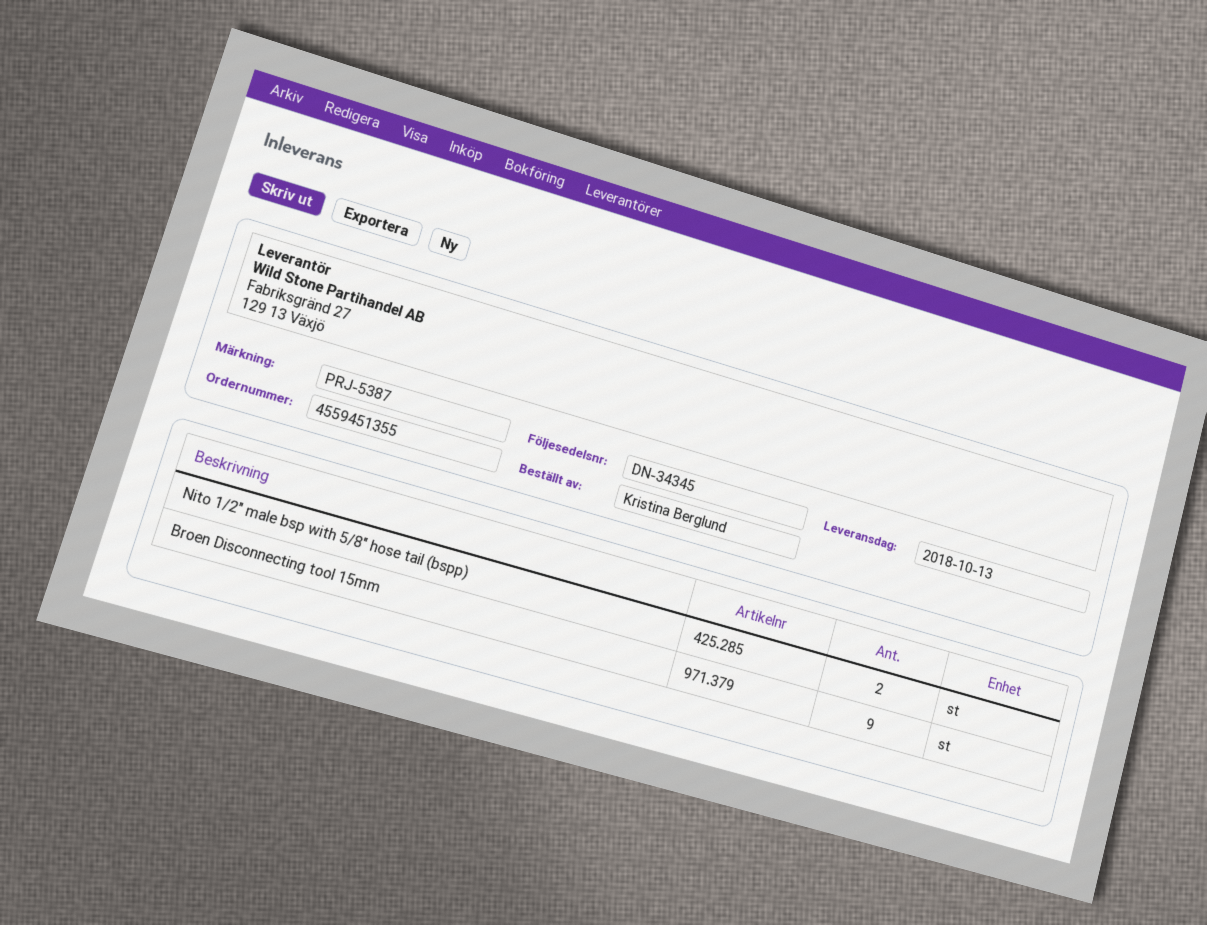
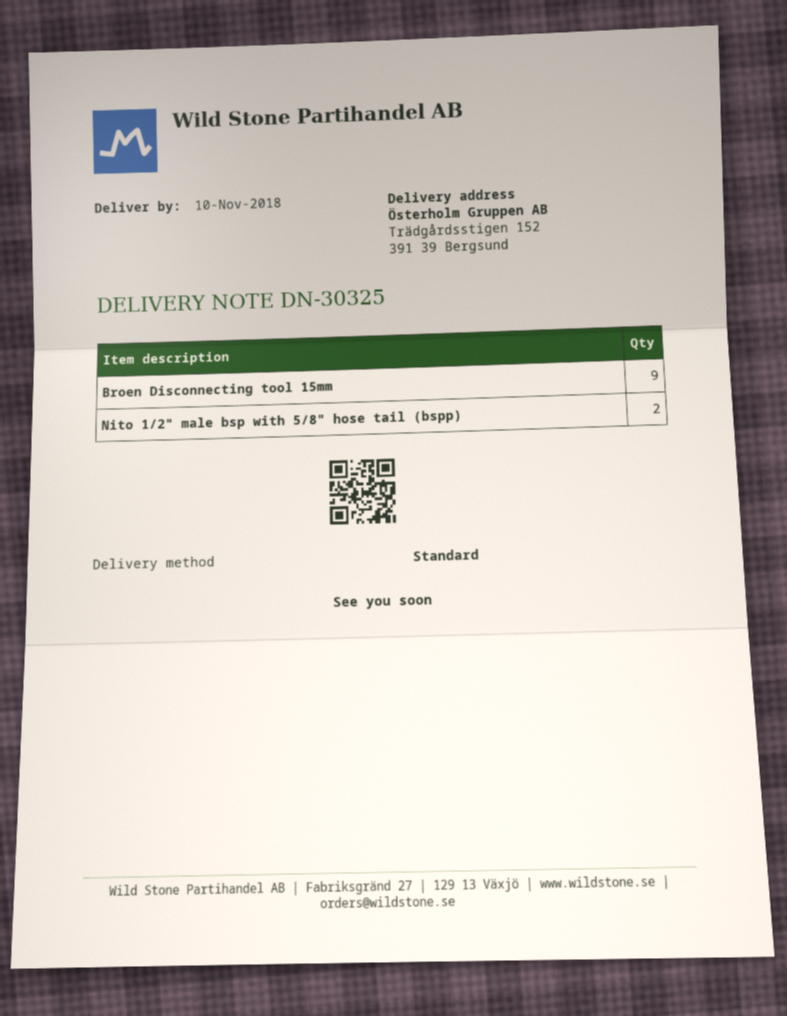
delivery note number: DN-34345 -> DN-30325
delivery date: 2018-10-13 -> 2018-11-10

